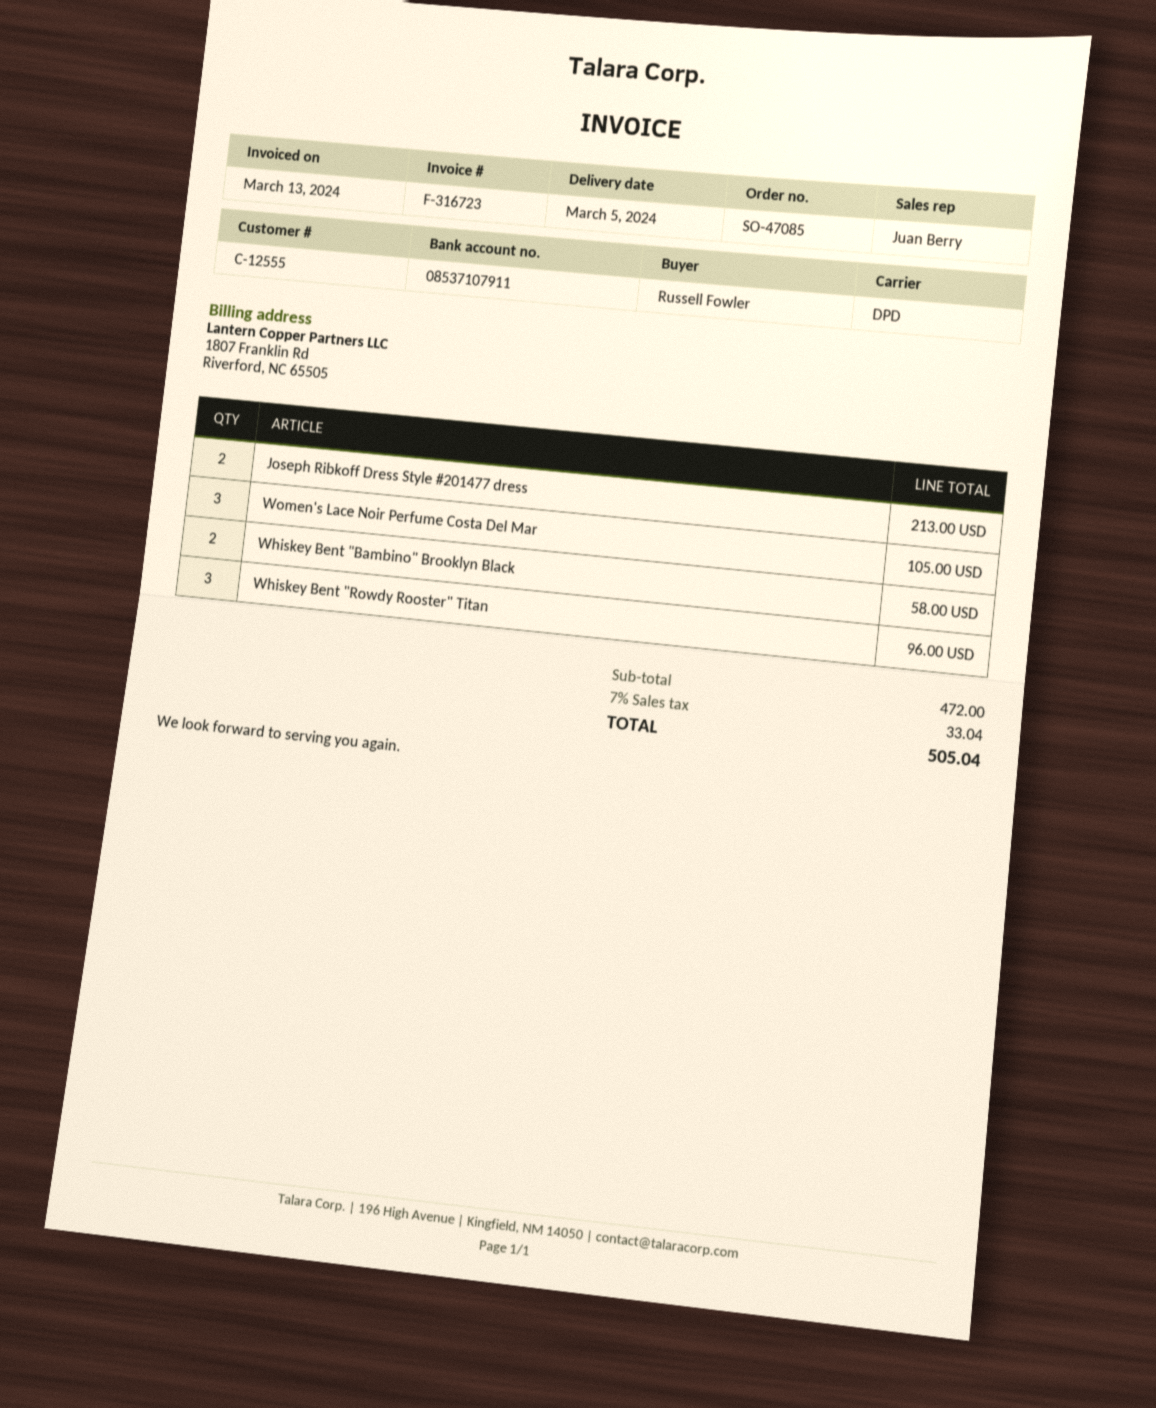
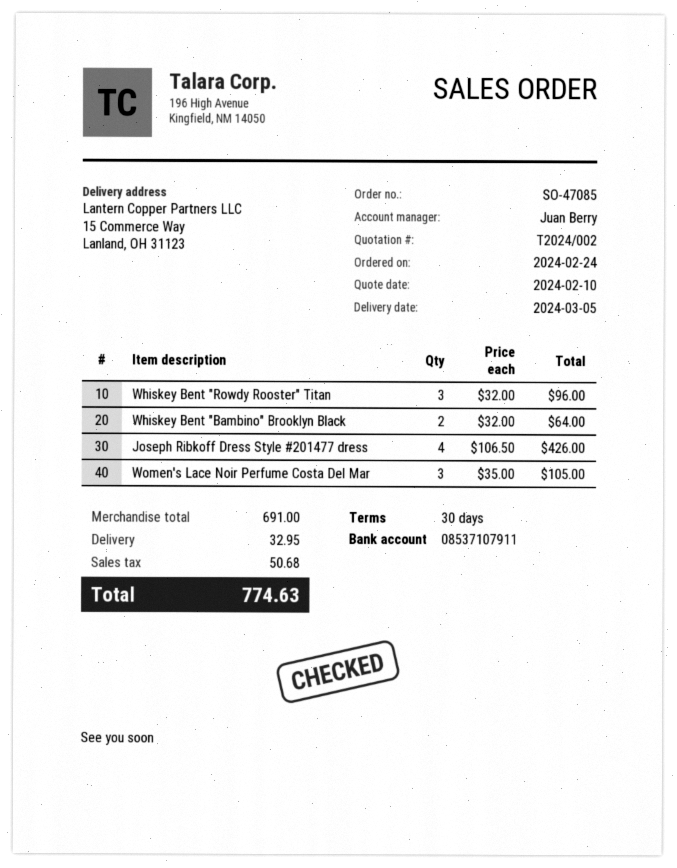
Joseph Ribkoff Dress Style #201477 dress: 2 for 213.00 -> 4 for 426.00
Whiskey Bent "Bambino" Brooklyn Black: 2 for 58.00 -> 2 for 64.00
subtotal: 472.00 -> 691.00
shipping: none -> 32.95
tax: 33.04 -> 50.68
total: 505.04 -> 774.63

